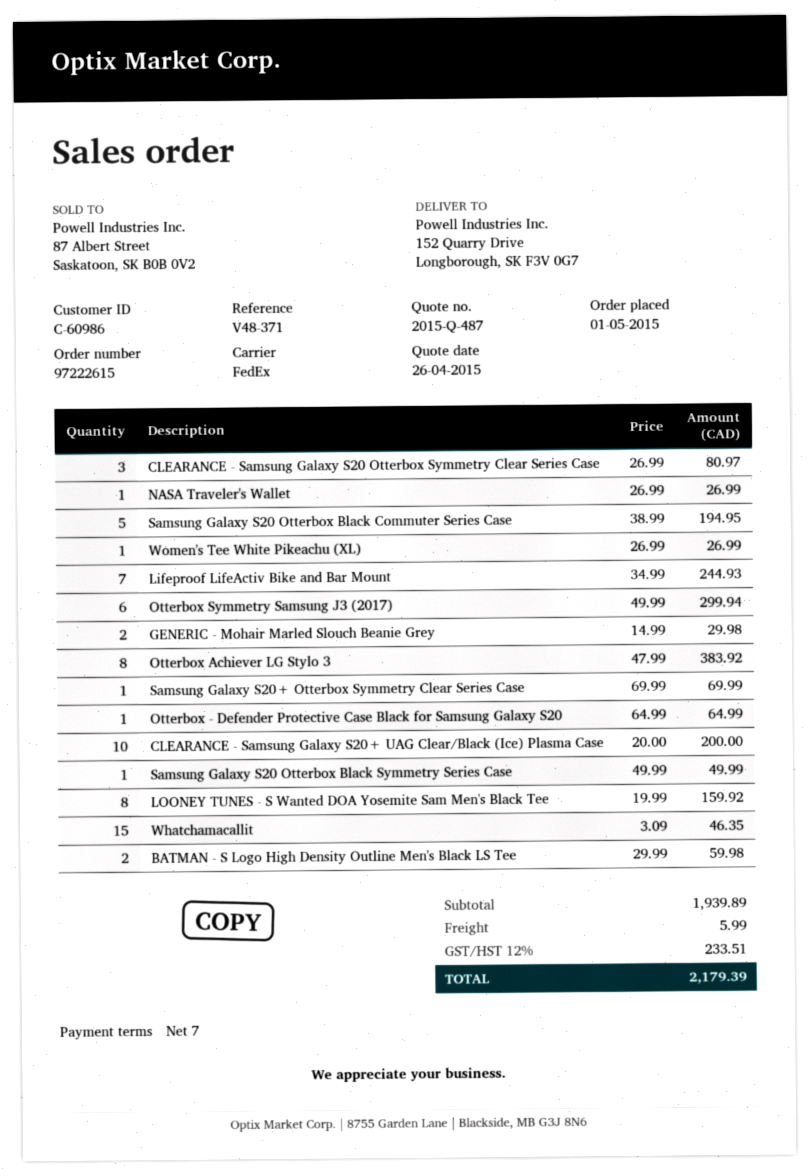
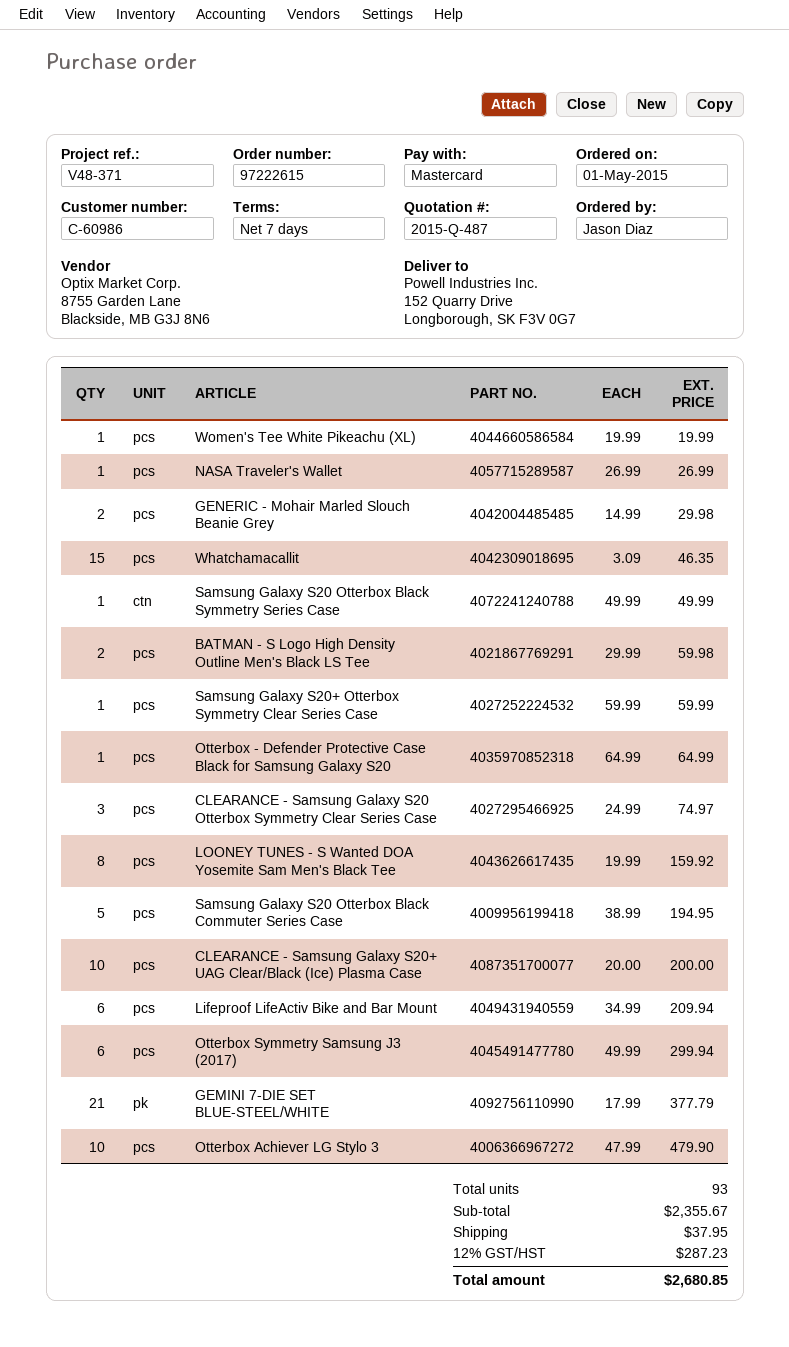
CLEARANCE - Samsung Galaxy S20 Otterbox Symmetry Clear Series Case: 3 x 26.99 = 80.97 -> 3 x 24.99 = 74.97
Women's Tee White Pikeachu (XL): 1 x 26.99 = 26.99 -> 1 x 19.99 = 19.99
Lifeproof LifeActiv Bike and Bar Mount: 7 x 34.99 = 244.93 -> 6 x 34.99 = 209.94
Otterbox Achiever LG Stylo 3: 8 x 47.99 = 383.92 -> 10 x 47.99 = 479.90
Samsung Galaxy S20+ Otterbox Symmetry Clear Series Case: 1 x 69.99 = 69.99 -> 1 x 59.99 = 59.99
GEMINI 7-DIE SET BLUE-STEEL/WHITE: none -> 21 x 17.99 = 377.79
subtotal: 1939.89 -> 2355.67
shipping: 5.99 -> 37.95
tax: 12% = 233.51 -> 12% = 287.23
total: 2179.39 -> 2680.85

